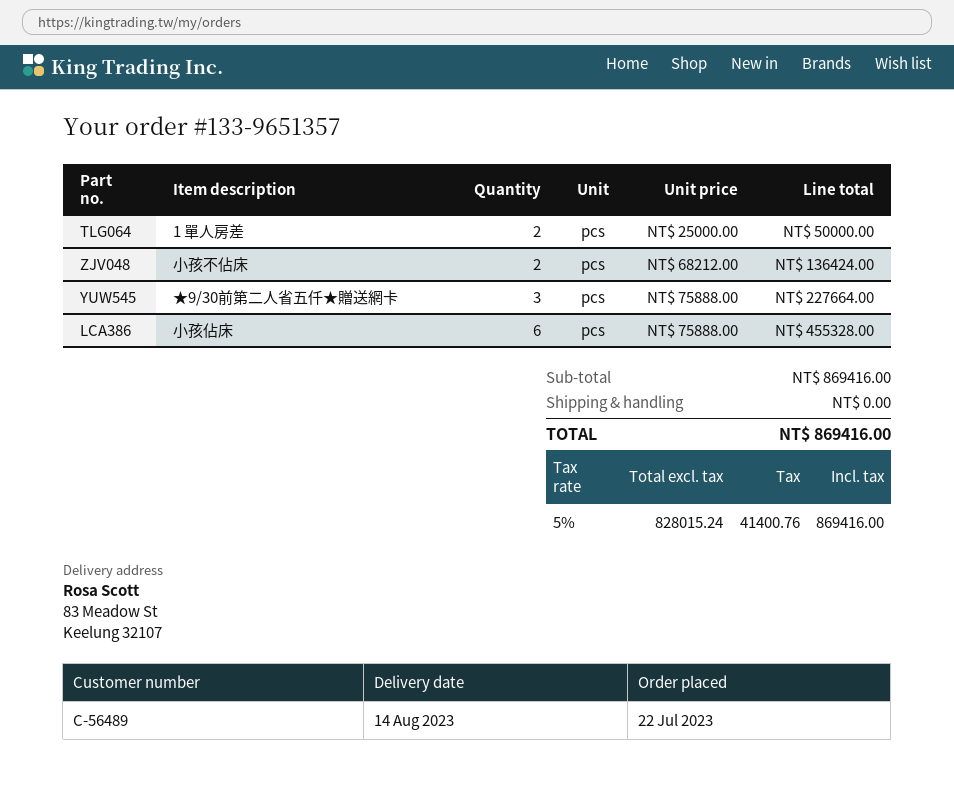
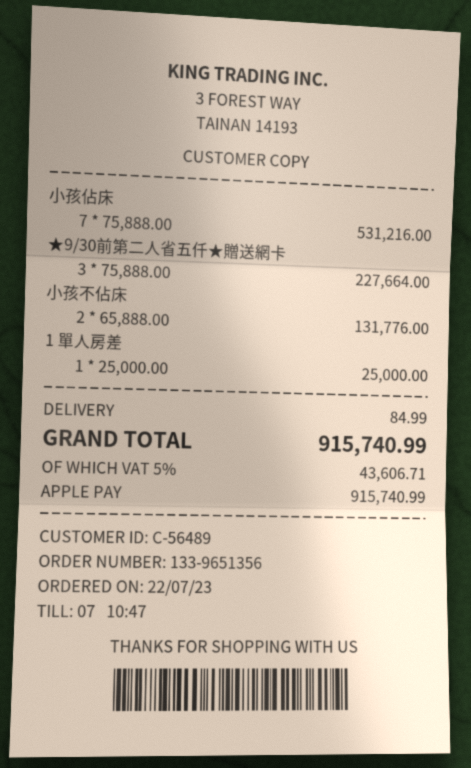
order number: 133-9651357 -> 133-9651356
1 單人房差: 2 x 25000.00 = 50000.00 -> 1 x 25000.00 = 25000.00
小孩不佔床: 2 x 68212.00 = 136424.00 -> 2 x 65888.00 = 131776.00
小孩佔床: 6 x 75888.00 = 455328.00 -> 7 x 75888.00 = 531216.00
shipping: 0.00 -> 84.99
tax: 5% = 41400.76 -> 5% = 43606.71
total: 869416.00 -> 915740.99

